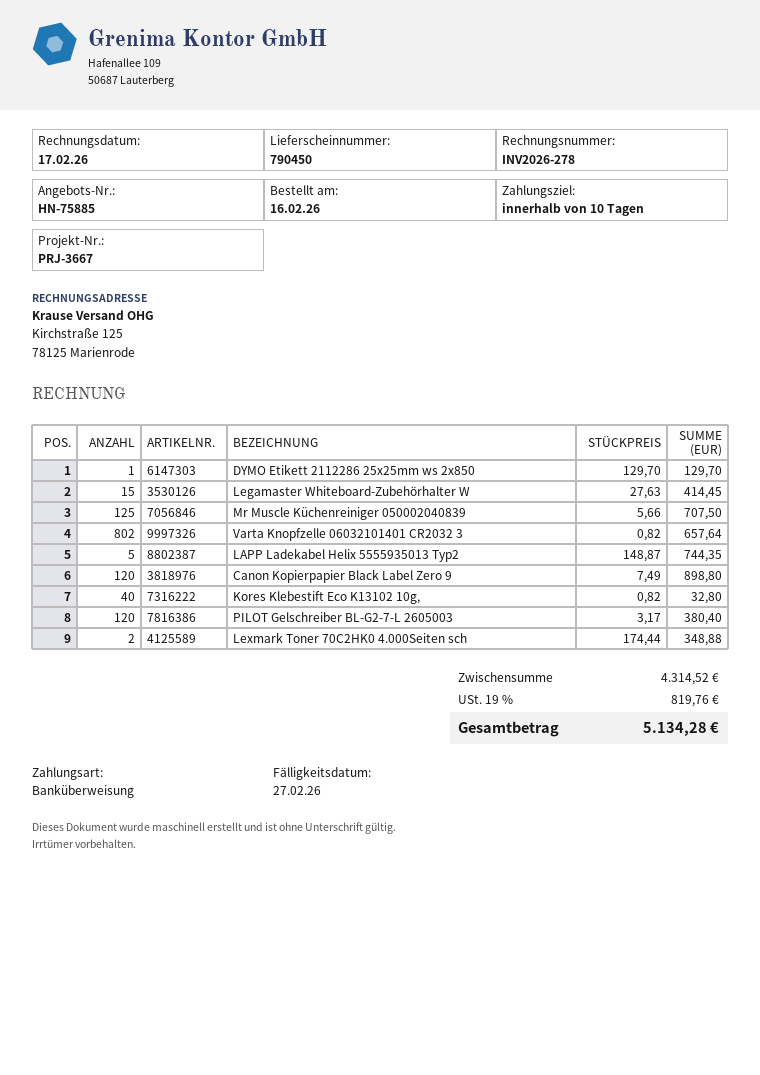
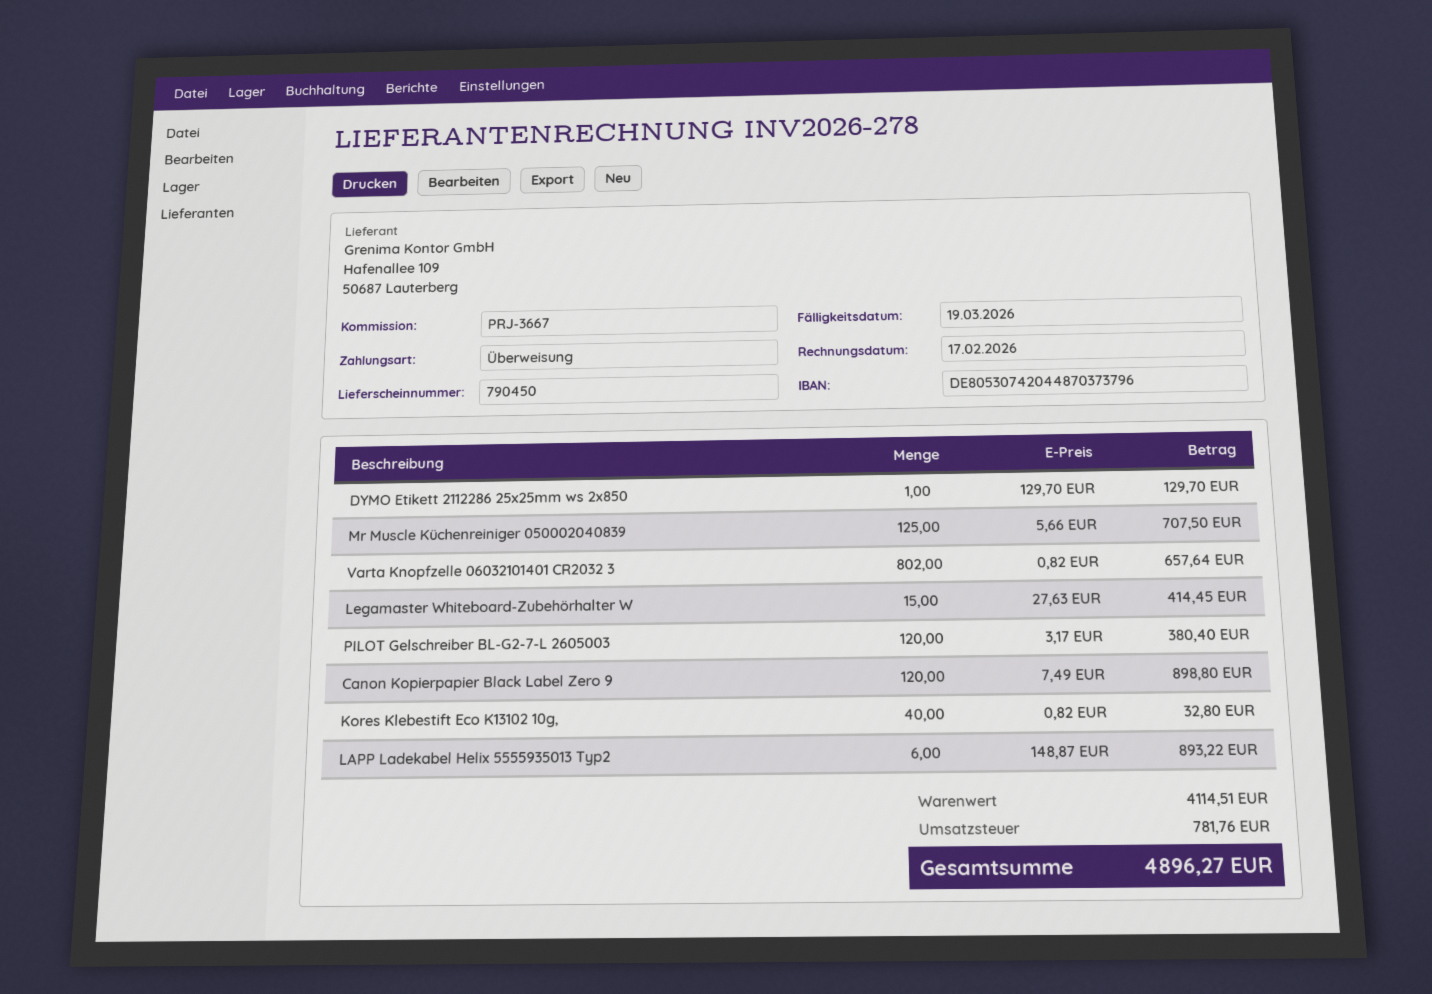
due date: 2026-02-27 -> 2026-03-19
LAPP Ladekabel Helix 5555935013 Typ2: 5 x 148.87 = 744.35 -> 6 x 148.87 = 893.22
Lexmark Toner 70C2HK0 4.000Seiten sch: 2 x 174.44 = 348.88 -> none
subtotal: 4314.52 -> 4114.51
tax: 819.76 -> 781.76
total: 5134.28 -> 4896.27

